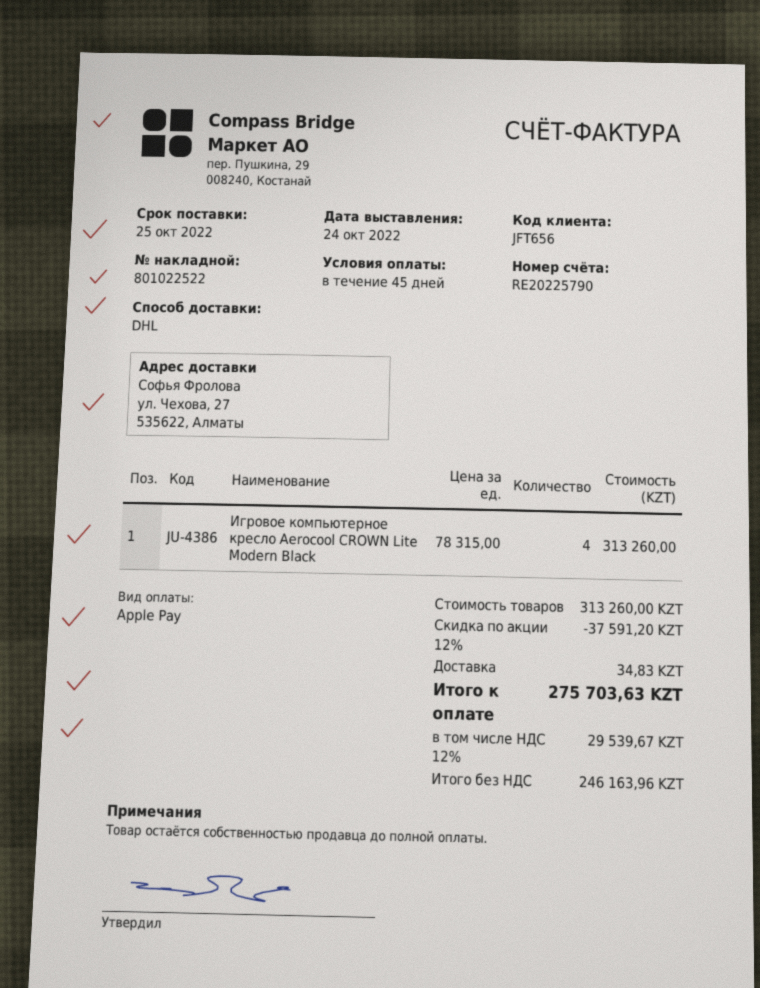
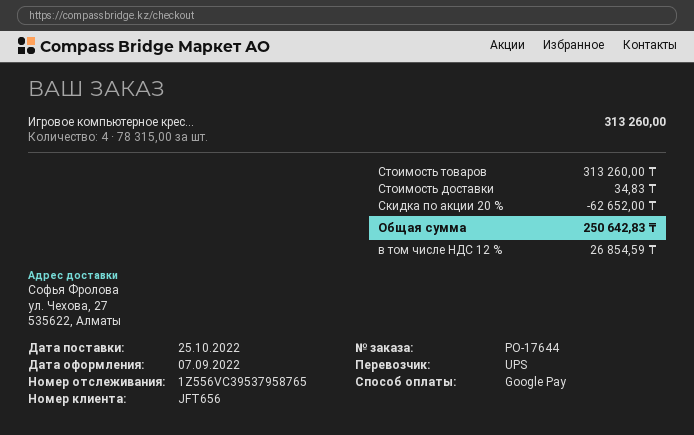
payment method: Apple Pay -> Google Pay
shipping method: DHL -> UPS
discount: 12% = 37591.20 -> 20% = 62652.00
tax: 12% = 29539.67 -> 12% = 26854.59
total: 275703.63 -> 250642.83

